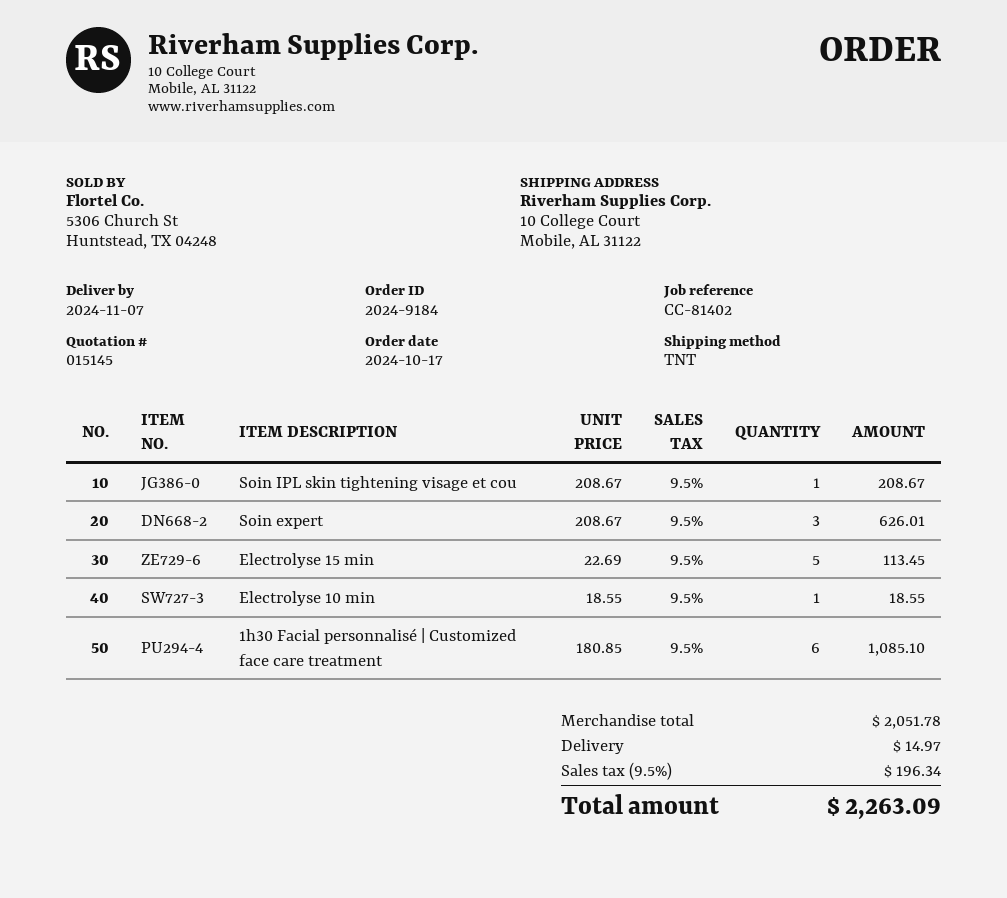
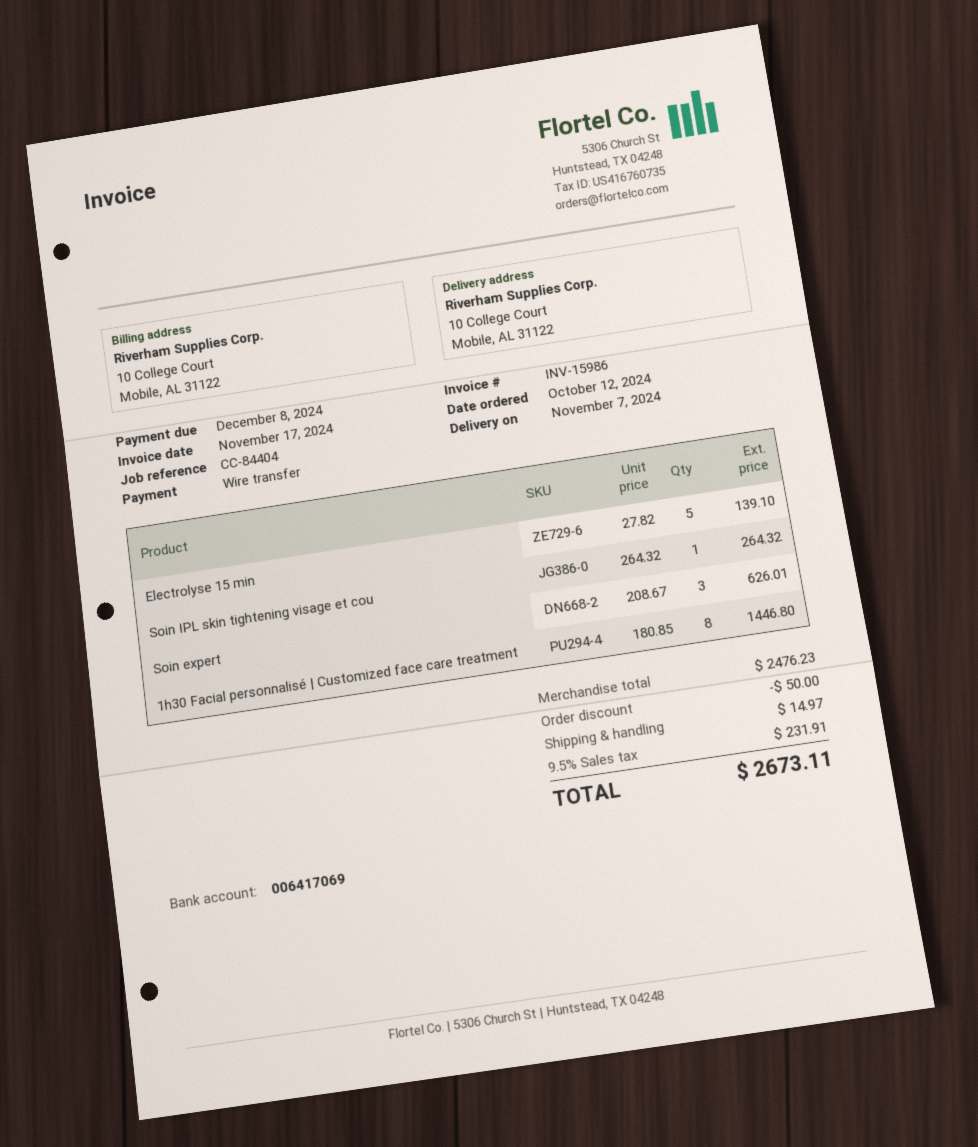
order date: 2024-10-17 -> 2024-10-12
reference: CC-81402 -> CC-84404
Soin IPL skin tightening visage et cou: 1 x 208.67 = 208.67 -> 1 x 264.32 = 264.32
Electrolyse 15 min: 5 x 22.69 = 113.45 -> 5 x 27.82 = 139.10
Electrolyse 10 min: 1 x 18.55 = 18.55 -> none
1h30 Facial personnalisé | Customized face care treatment: 6 x 180.85 = 1085.10 -> 8 x 180.85 = 1446.80
subtotal: 2051.78 -> 2476.23
discount: none -> 50.00
tax: 9.5% = 196.34 -> 9.5% = 231.91
total: 2263.09 -> 2673.11

